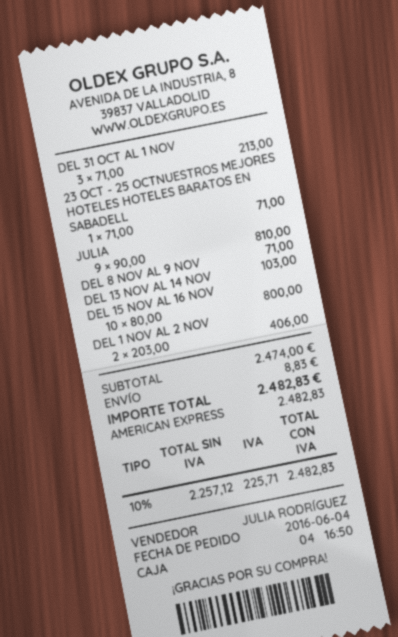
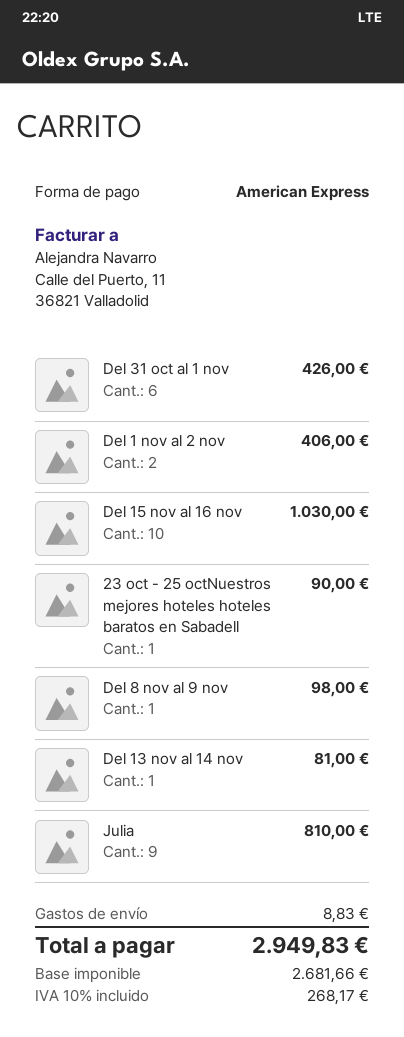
DEL 31 OCT AL 1 NOV: 3 for 213.00 -> 6 for 426.00
23 OCT - 25 OCTNUESTROS MEJORES HOTELES HOTELES BARATOS EN SABADELL: 1 for 71.00 -> 1 for 90.00
DEL 8 NOV AL 9 NOV: 1 for 71.00 -> 1 for 98.00
DEL 13 NOV AL 14 NOV: 1 for 103.00 -> 1 for 81.00
DEL 15 NOV AL 16 NOV: 10 for 800.00 -> 10 for 1030.00
net: 2257.12 -> 2681.66
tax: 10% = 225.71 -> 10% = 268.17
total: 2482.83 -> 2949.83

